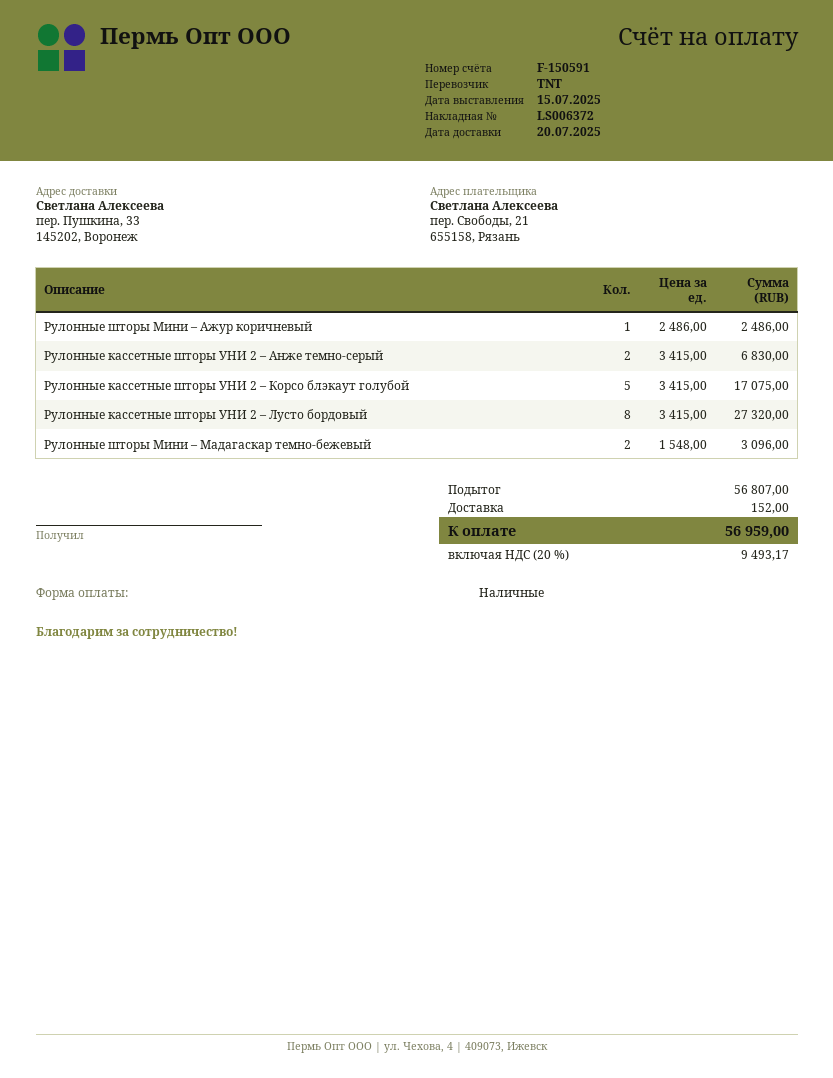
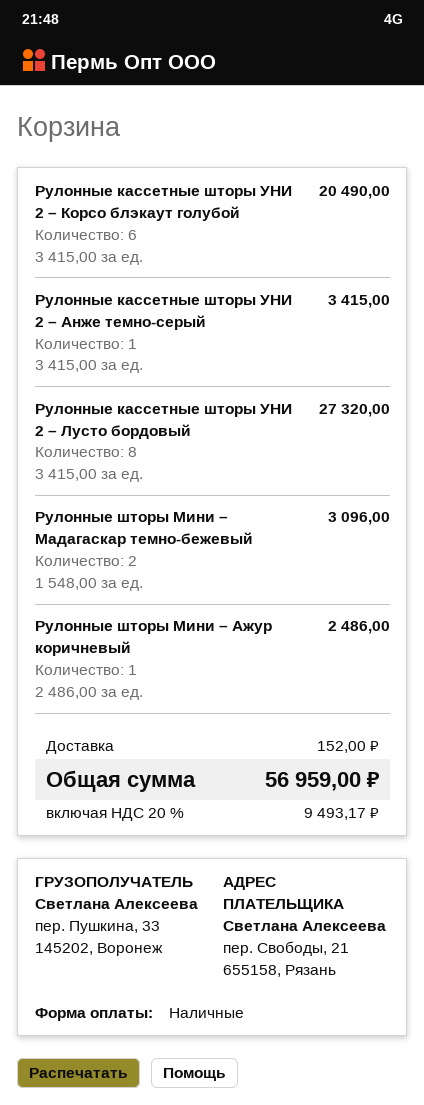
Рулонные кассетные шторы УНИ 2 – Анже темно-серый: 2 x 3415.00 = 6830.00 -> 1 x 3415.00 = 3415.00
Рулонные кассетные шторы УНИ 2 – Корсо блэкаут голубой: 5 x 3415.00 = 17075.00 -> 6 x 3415.00 = 20490.00

